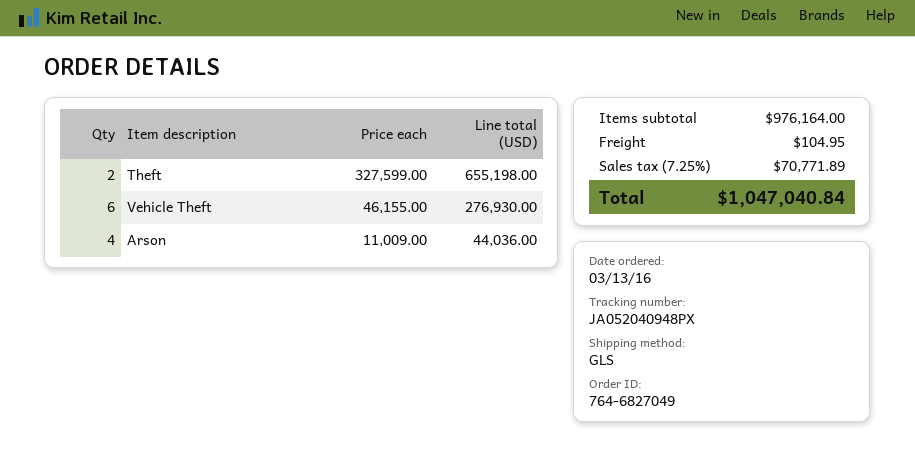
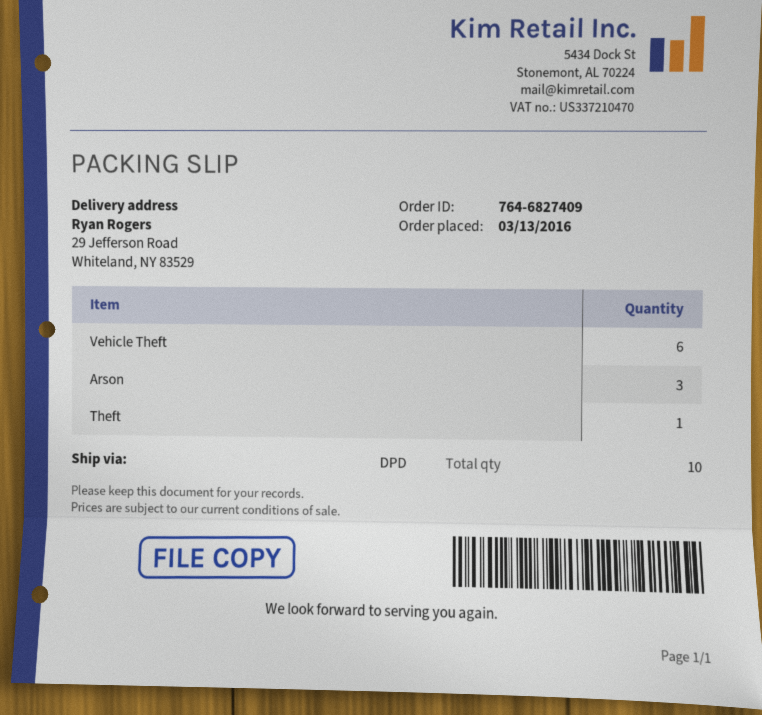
order number: 764-6827049 -> 764-6827409
shipping method: GLS -> DPD
Theft: 2 -> 1
Arson: 4 -> 3

